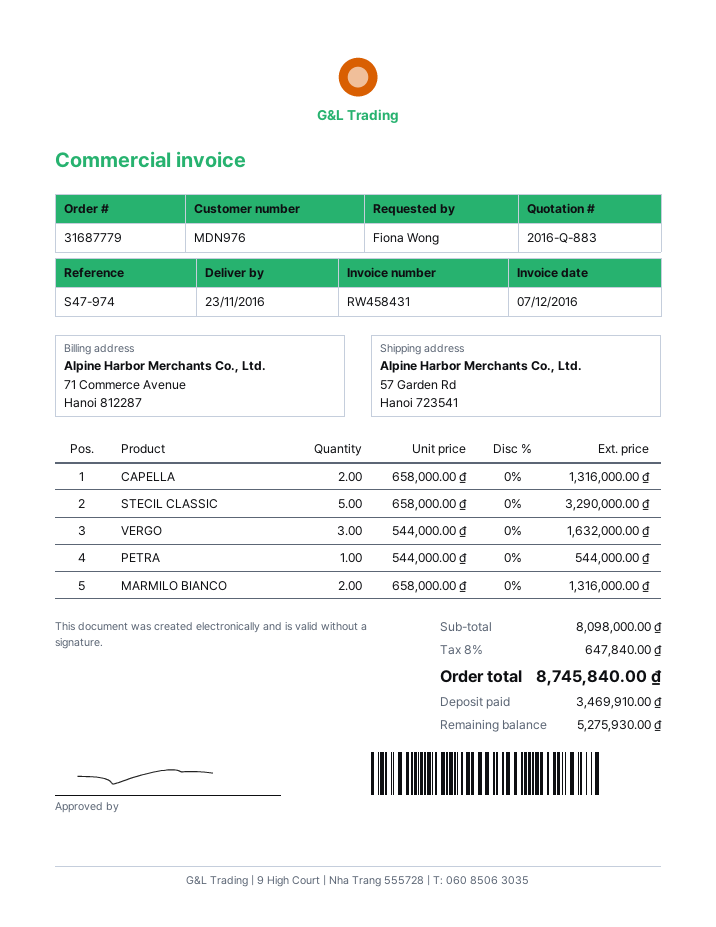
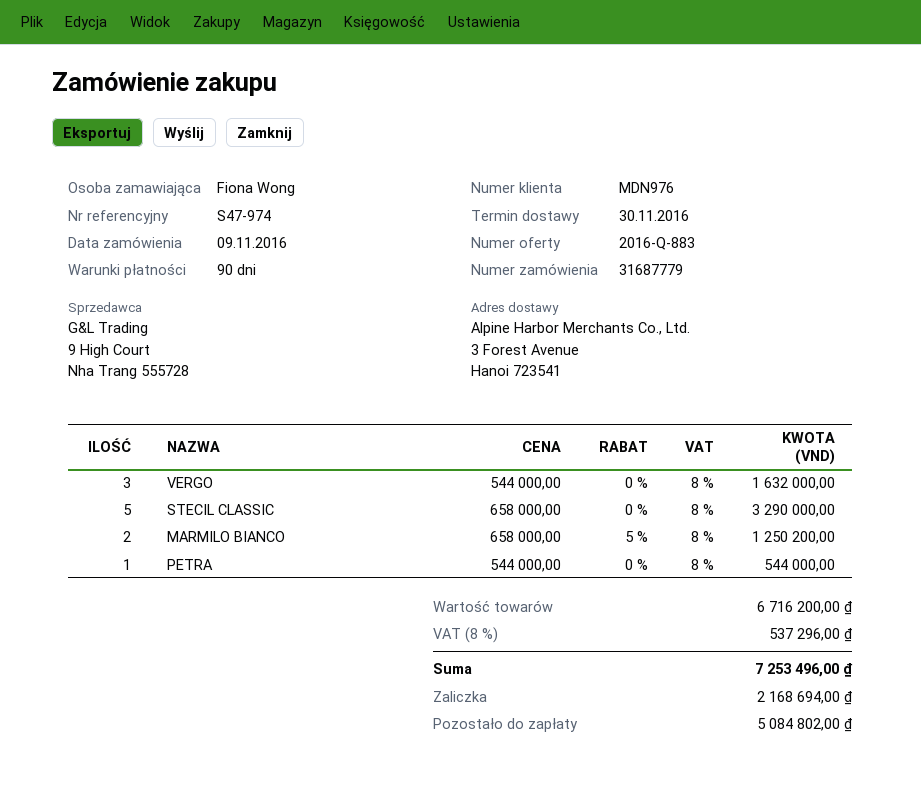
delivery date: 2016-11-23 -> 2016-11-30
ship to: 57 Garden Rd, Hanoi 723541 -> 3 Forest Avenue, Hanoi 723541
CAPELLA: 2 x 658000.00 = 1316000.00 -> none
MARMILO BIANCO: 2 x 658000.00 = 1316000.00 -> 2 x 658000.00 - 5% = 1250200.00
subtotal: 8098000.00 -> 6716200.00
tax: 8% = 647840.00 -> 8% = 537296.00
total: 8745840.00 -> 7253496.00
deposit: 3469910.00 -> 2168694.00
balance: 5275930.00 -> 5084802.00

